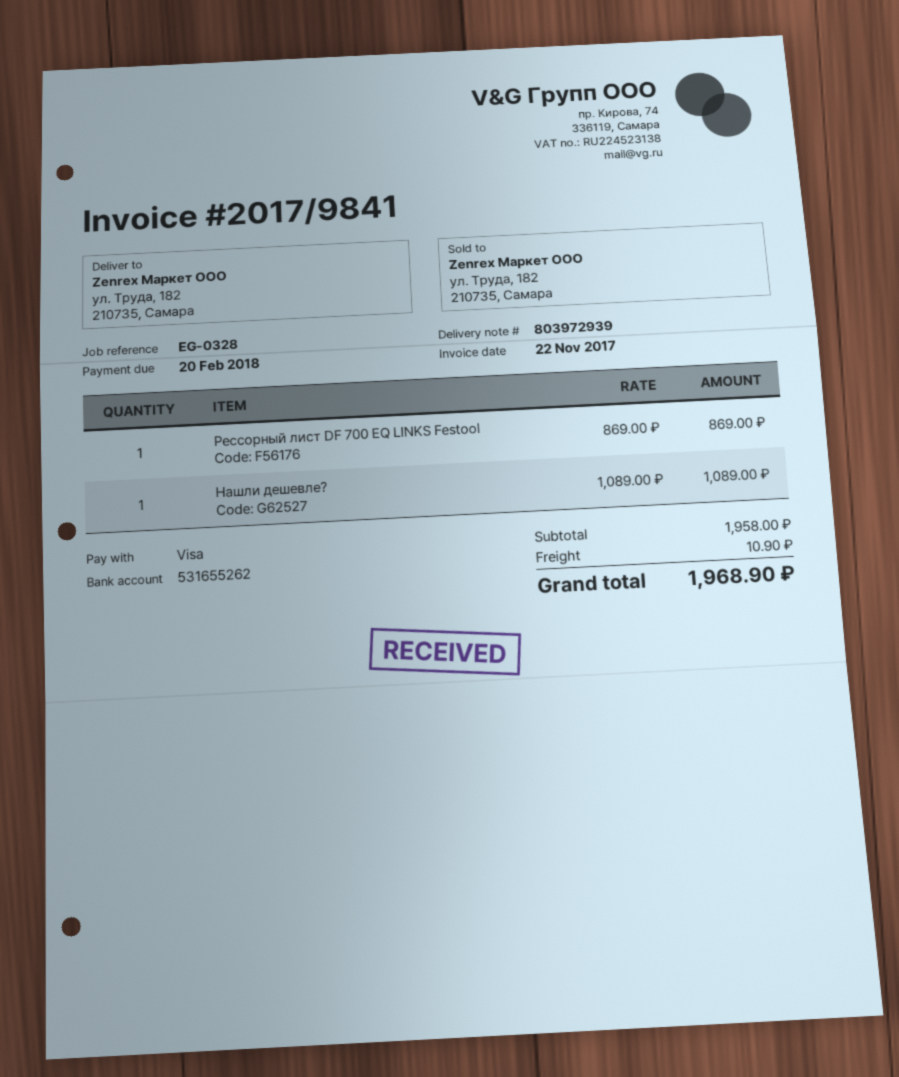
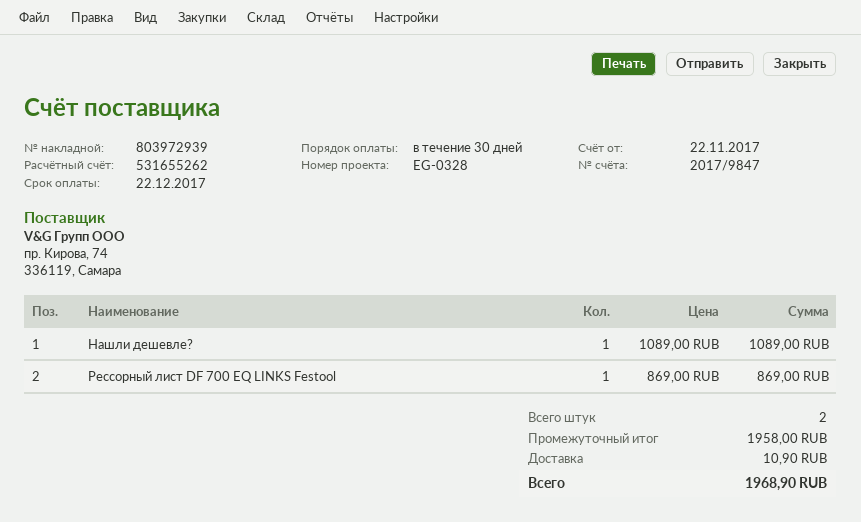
invoice number: 2017/9841 -> 2017/9847
due date: 2018-02-20 -> 2017-12-22

